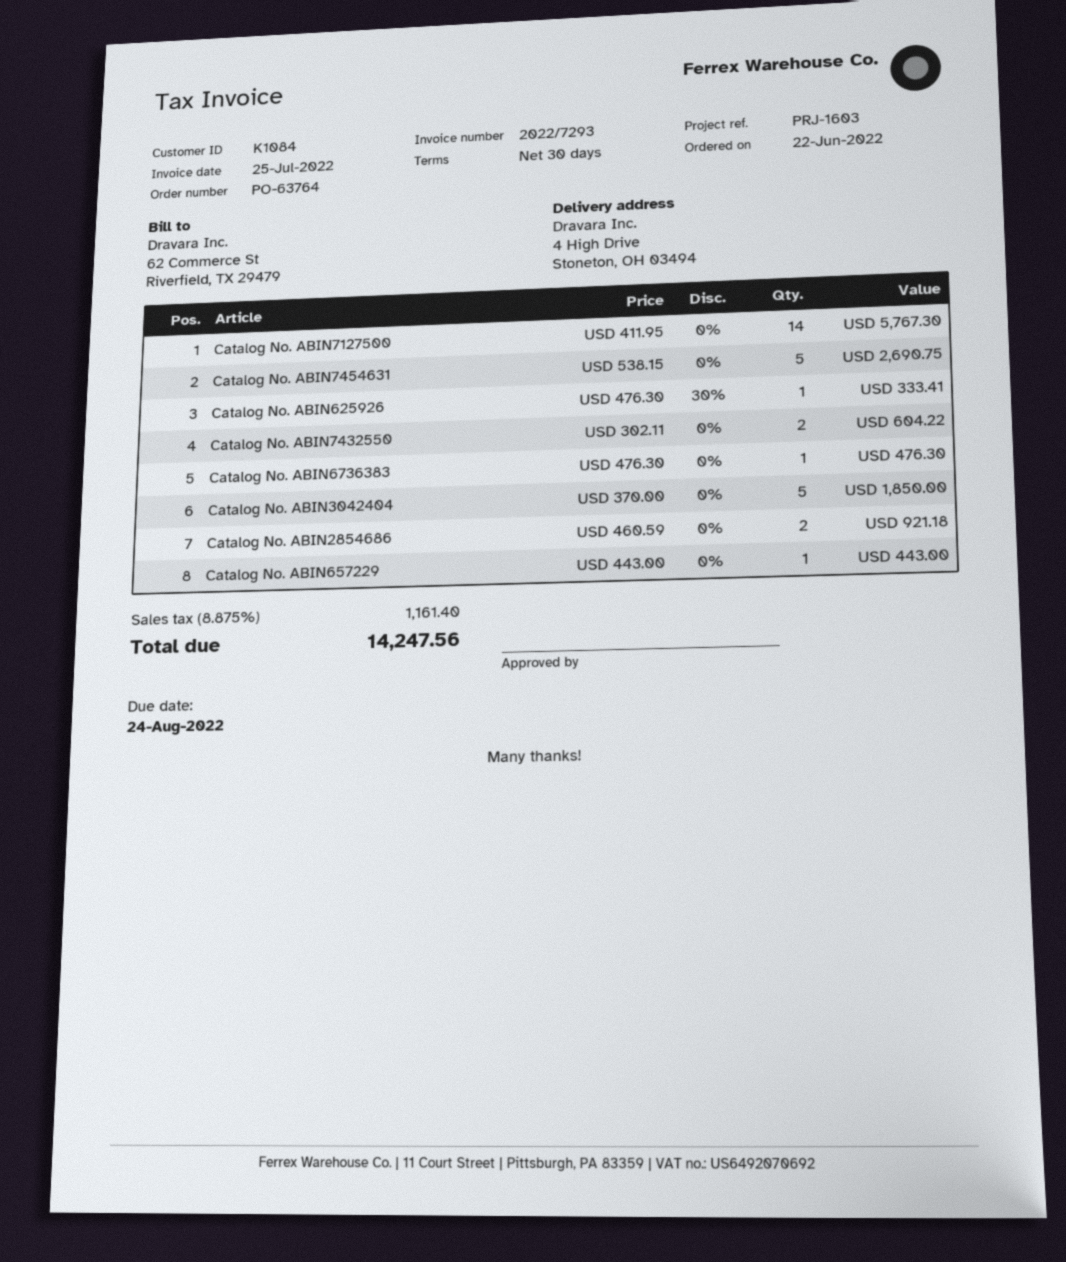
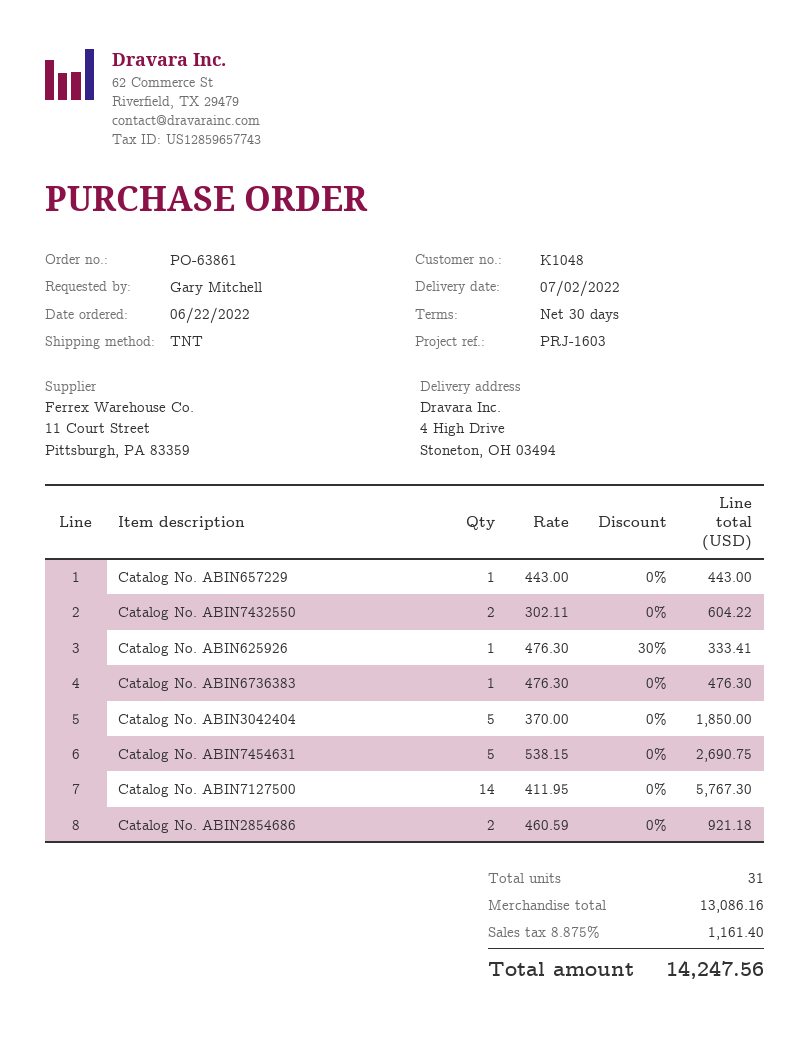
order number: PO-63764 -> PO-63861
customer number: K1084 -> K1048

